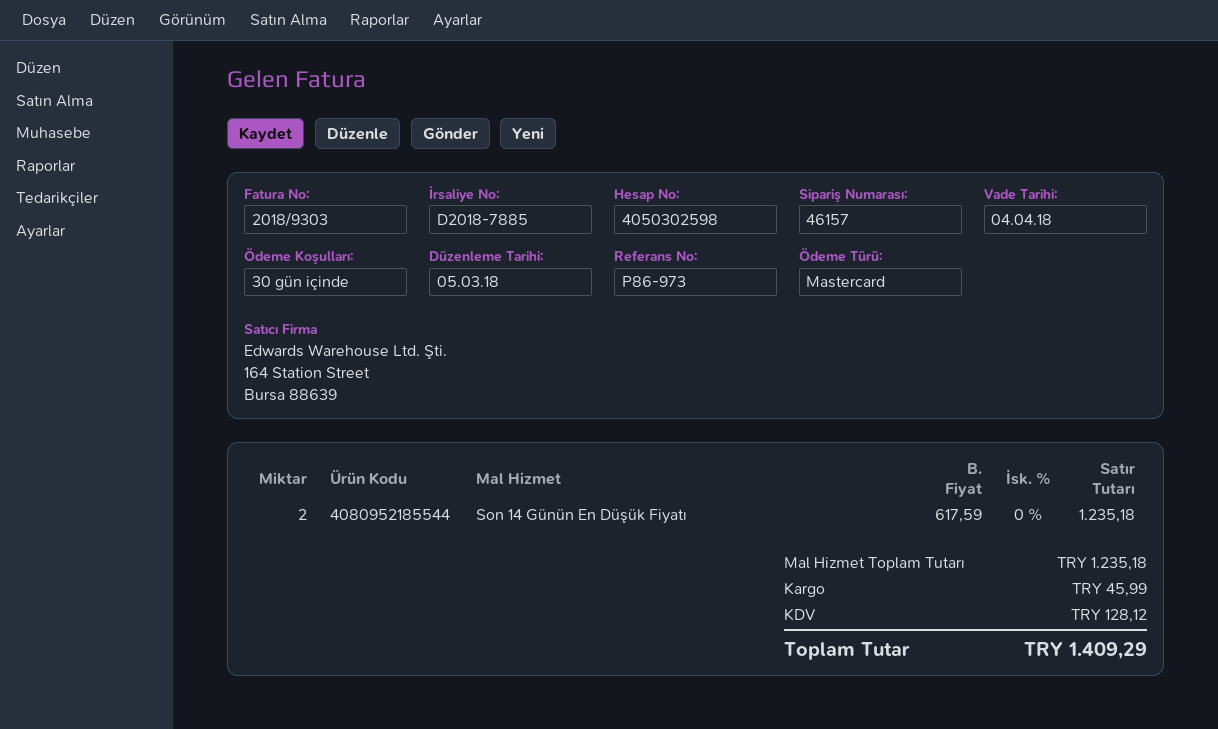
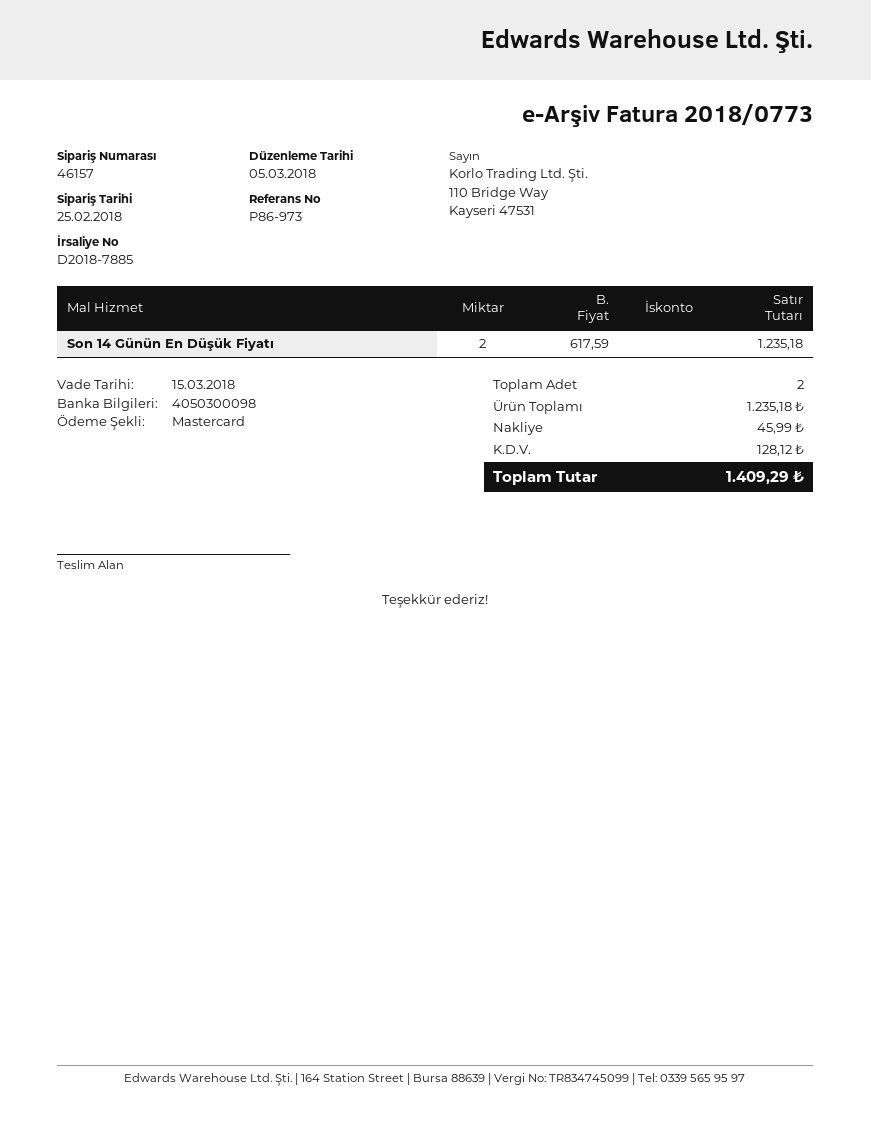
invoice number: 2018/9303 -> 2018/0773
due date: 2018-04-04 -> 2018-03-15
bank account: 4050302598 -> 4050300098

